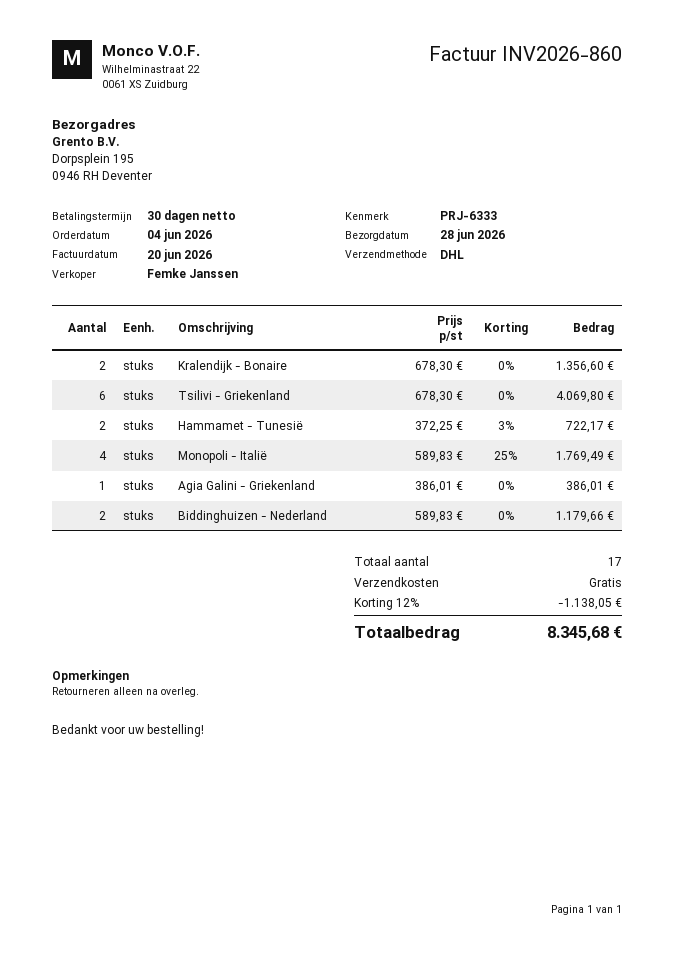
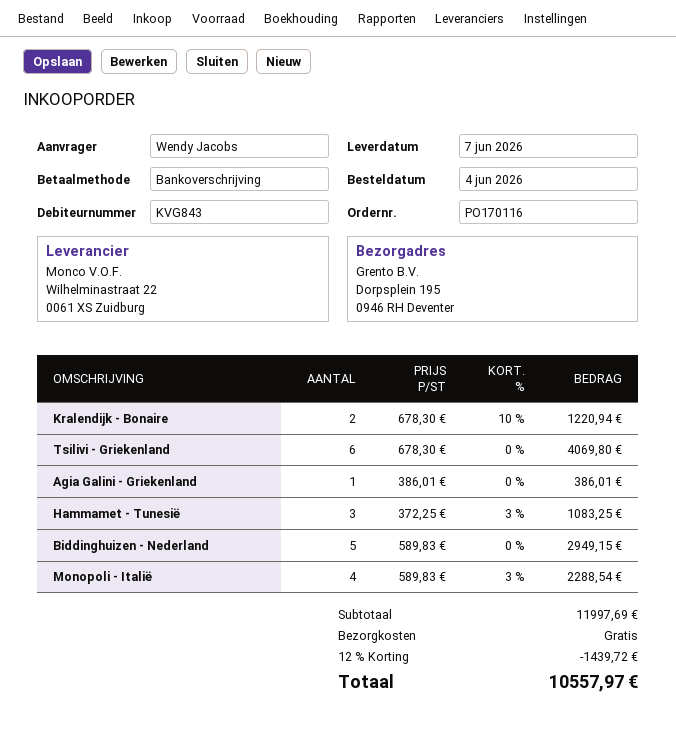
delivery date: 2026-06-28 -> 2026-06-07
Kralendijk - Bonaire: 2 x 678.30 = 1356.60 -> 2 x 678.30 - 10% = 1220.94
Hammamet - Tunesië: 2 x 372.25 - 3% = 722.17 -> 3 x 372.25 - 3% = 1083.25
Monopoli - Italië: 4 x 589.83 - 25% = 1769.49 -> 4 x 589.83 - 3% = 2288.54
Biddinghuizen - Nederland: 2 x 589.83 = 1179.66 -> 5 x 589.83 = 2949.15
discount: 12% = 1138.05 -> 12% = 1439.72
total: 8345.68 -> 10557.97

